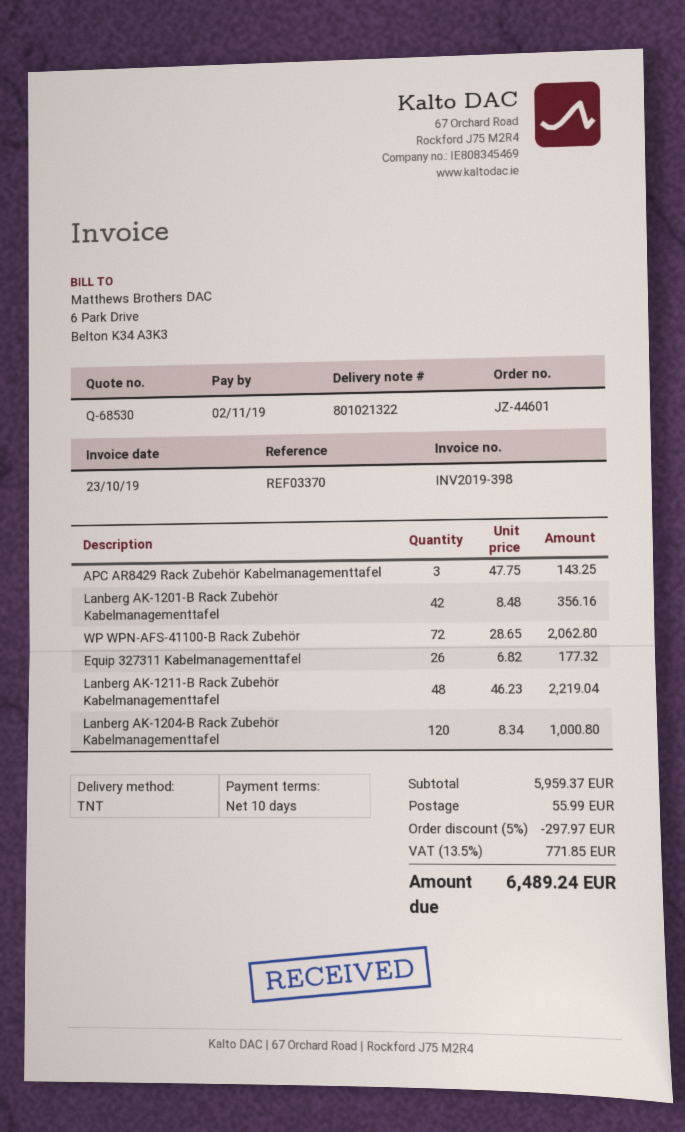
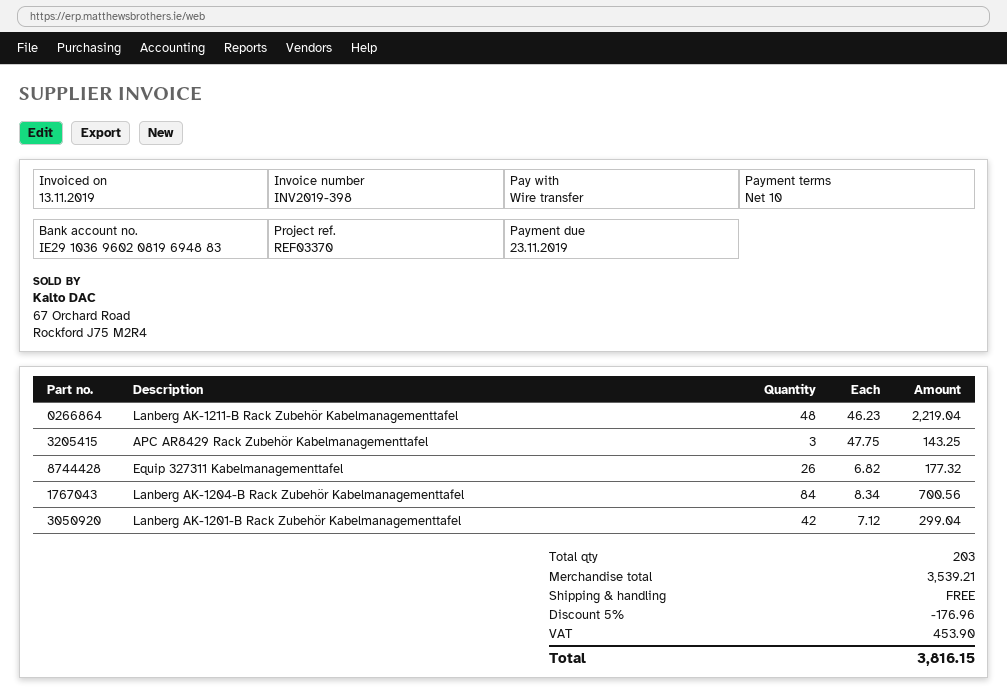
invoice date: 2019-10-23 -> 2019-11-13
due date: 2019-11-02 -> 2019-11-23
Lanberg AK-1201-B Rack Zubehör Kabelmanagementtafel: 42 x 8.48 = 356.16 -> 42 x 7.12 = 299.04
WP WPN-AFS-41100-B Rack Zubehör: 72 x 28.65 = 2062.80 -> none
Lanberg AK-1204-B Rack Zubehör Kabelmanagementtafel: 120 x 8.34 = 1000.80 -> 84 x 8.34 = 700.56
subtotal: 5959.37 -> 3539.21
discount: 5% = 297.97 -> 5% = 176.96
shipping: 55.99 -> 0.00
tax: 771.85 -> 453.90
total: 6489.24 -> 3816.15

